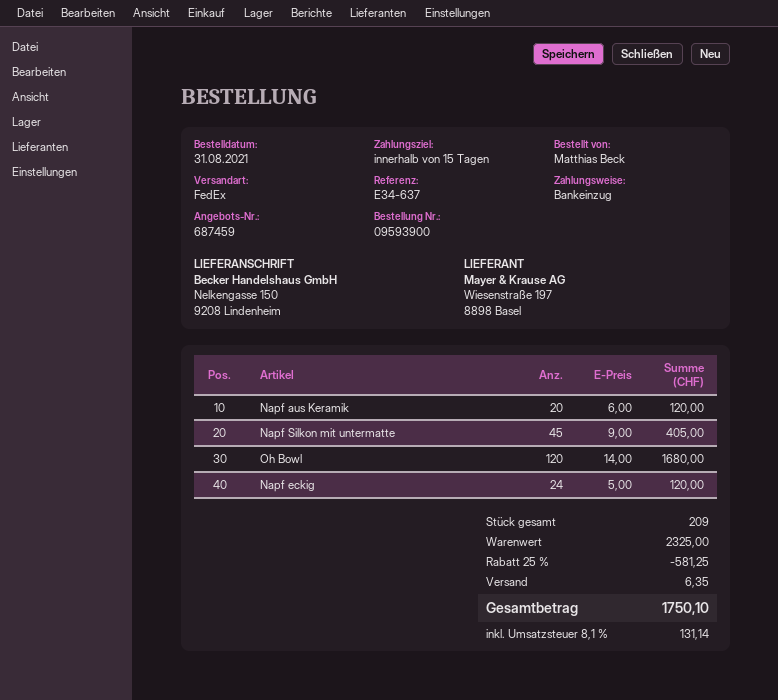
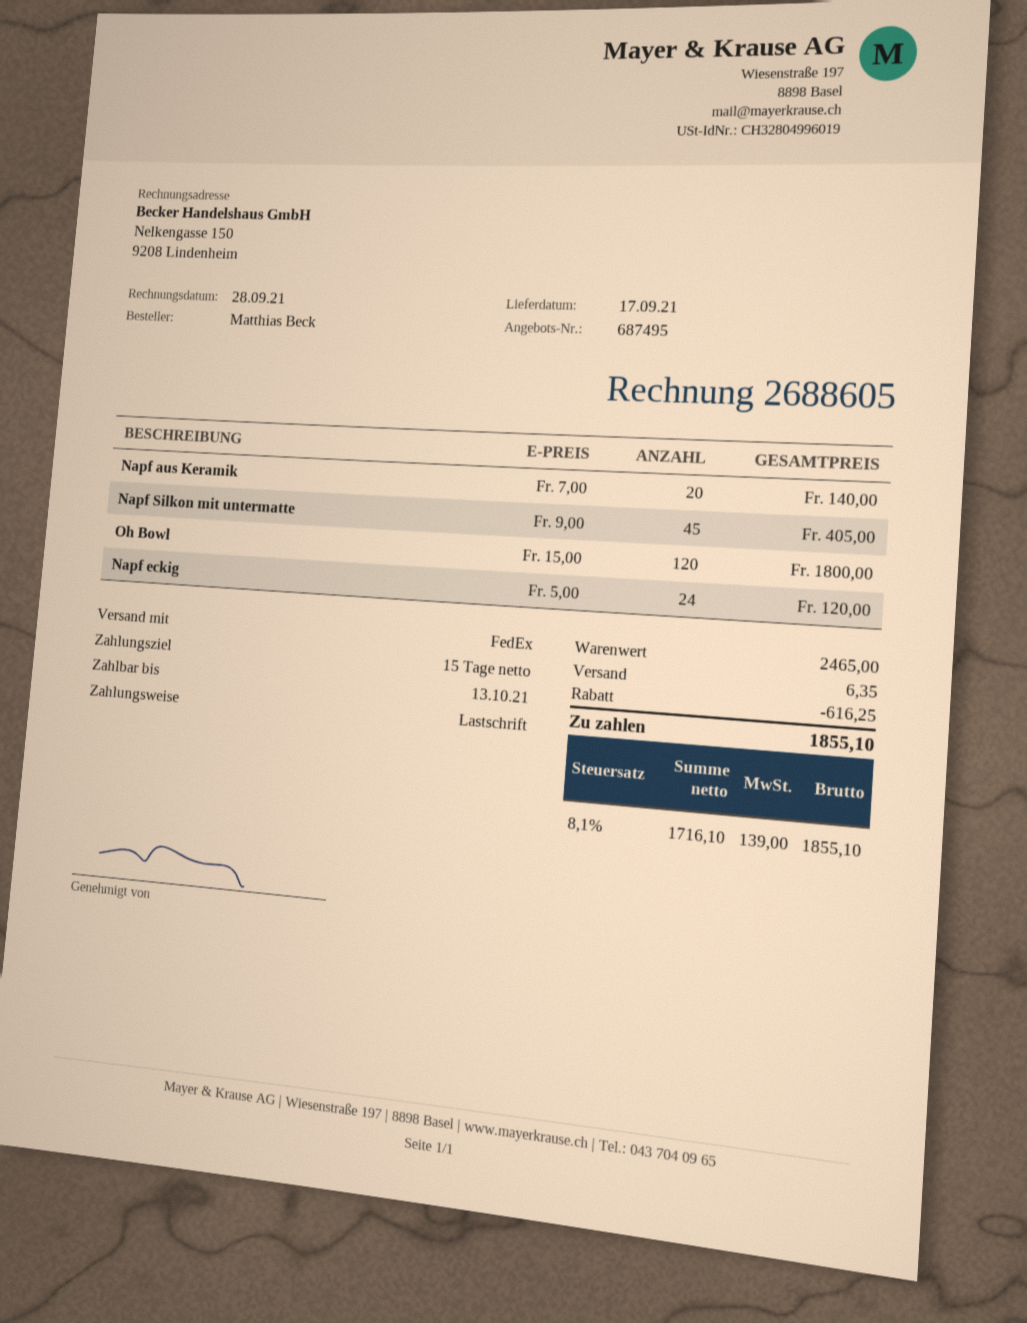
quote number: 687459 -> 687495
Napf aus Keramik: 20 x 6.00 = 120.00 -> 20 x 7.00 = 140.00
Oh Bowl: 120 x 14.00 = 1680.00 -> 120 x 15.00 = 1800.00
subtotal: 2325.00 -> 2465.00
discount: 581.25 -> 616.25
tax: 8.1% = 131.14 -> 8.1% = 139.00
total: 1750.10 -> 1855.10

